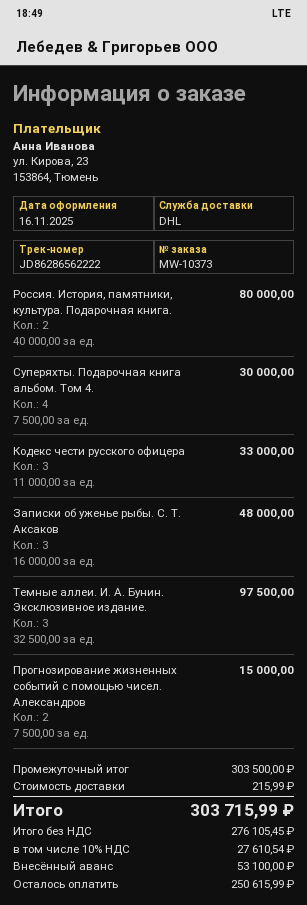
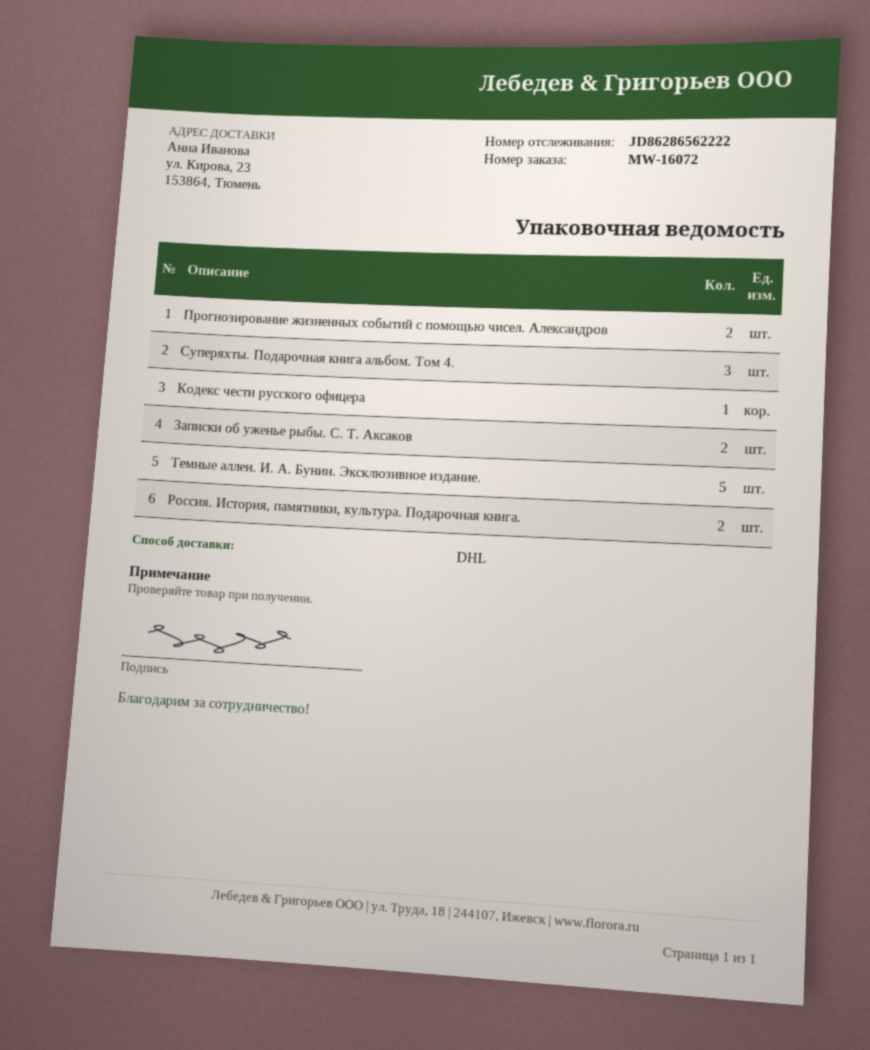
order number: MW-10373 -> MW-16072
Суперяхты. Подарочная книга альбом. Том 4.: 4 -> 3
Кодекс чести русского офицера: 3 -> 1
Записки об уженье рыбы. С. Т. Аксаков: 3 -> 2
Темные аллеи. И. А. Бунин. Эксклюзивное издание.: 3 -> 5

